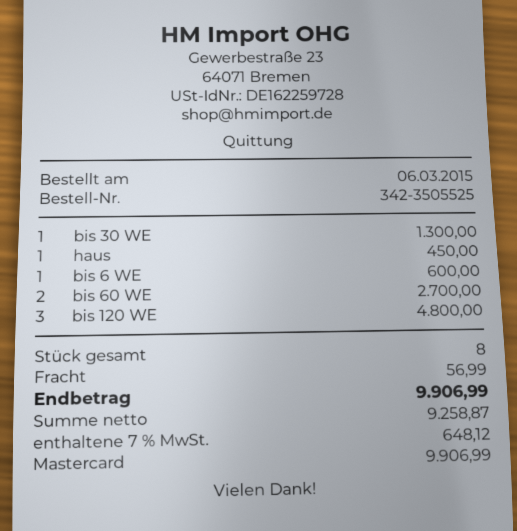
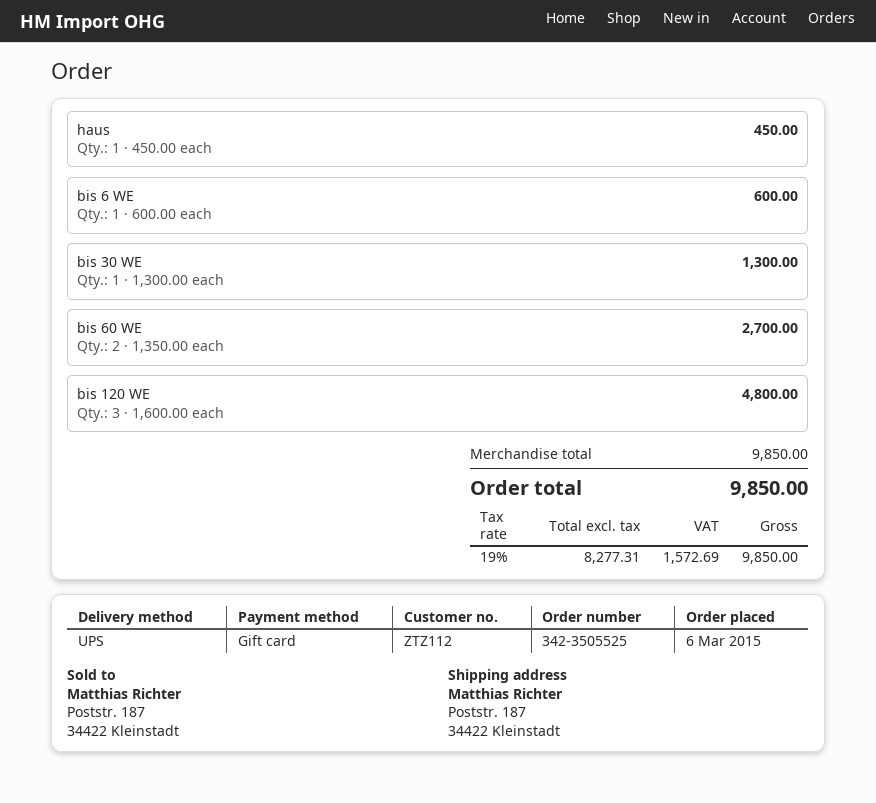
payment method: Mastercard -> gift card
shipping: 56.99 -> none
net: 9258.87 -> 8277.31
tax: 7% = 648.12 -> 19% = 1572.69
total: 9906.99 -> 9850.00

